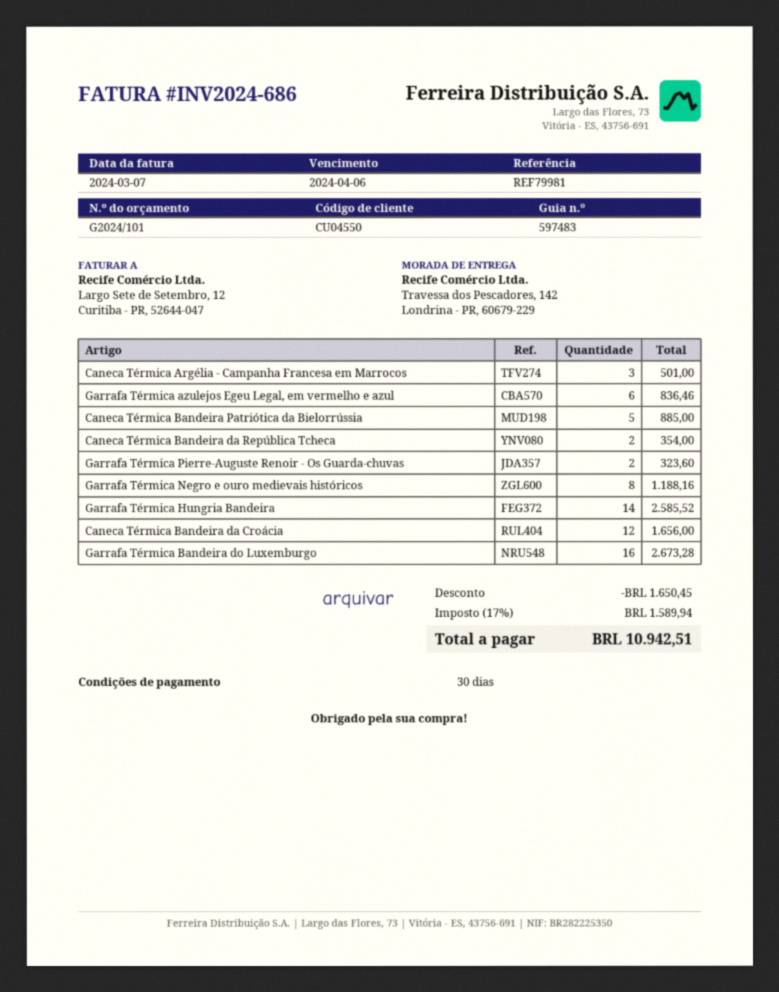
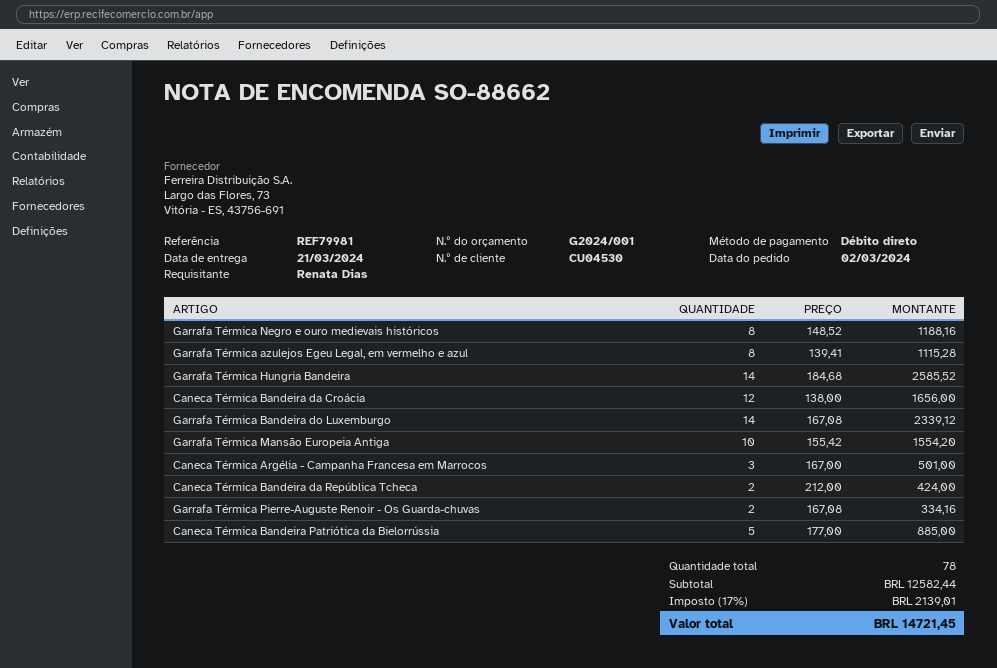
quote number: G2024/101 -> G2024/001
customer number: CU04550 -> CU04530
Garrafa Térmica azulejos Egeu Legal, em vermelho e azul: 6 for 836.46 -> 8 for 1115.28
Caneca Térmica Bandeira da República Tcheca: 2 for 354.00 -> 2 for 424.00
Garrafa Térmica Pierre-Auguste Renoir - Os Guarda-chuvas: 2 for 323.60 -> 2 for 334.16
Garrafa Térmica Bandeira do Luxemburgo: 16 for 2673.28 -> 14 for 2339.12
Garrafa Térmica Mansão Europeia Antiga: none -> 10 for 1554.20
discount: 1650.45 -> none
tax: 17% = 1589.94 -> 17% = 2139.01
total: 10942.51 -> 14721.45

